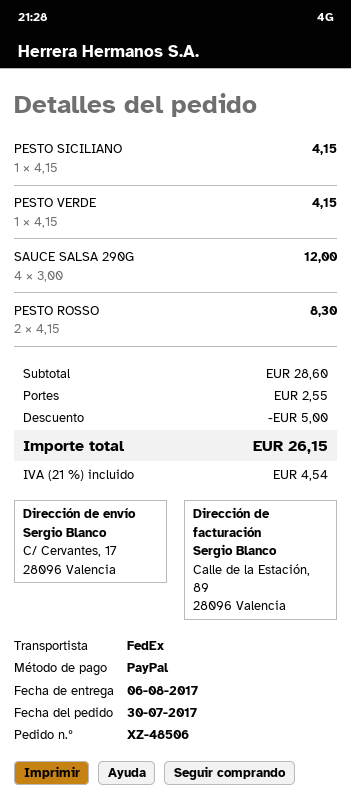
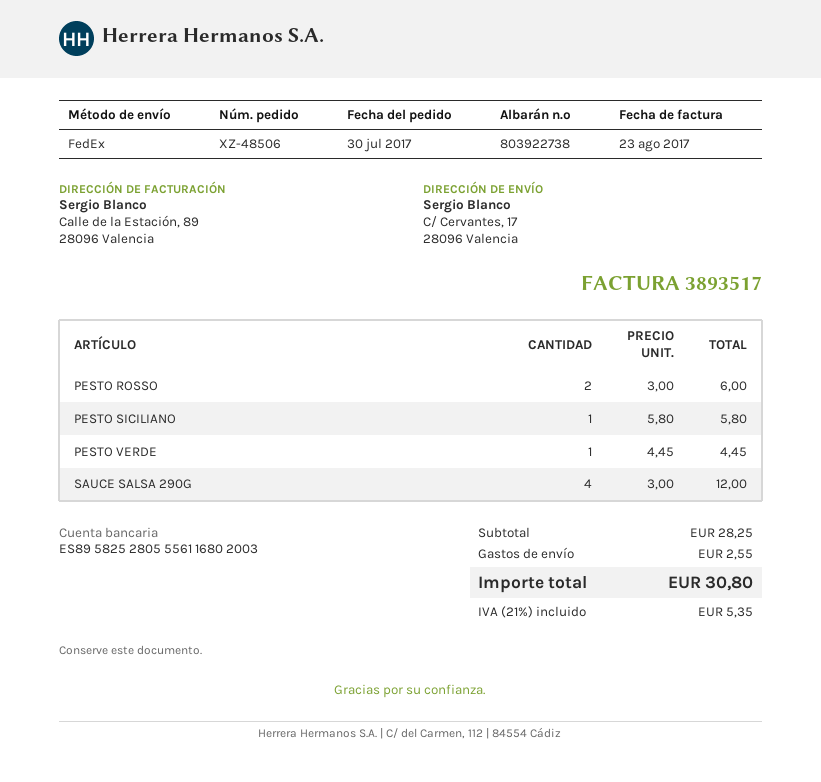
PESTO SICILIANO: 1 x 4.15 = 4.15 -> 1 x 5.80 = 5.80
PESTO VERDE: 1 x 4.15 = 4.15 -> 1 x 4.45 = 4.45
PESTO ROSSO: 2 x 4.15 = 8.30 -> 2 x 3.00 = 6.00
subtotal: 28.60 -> 28.25
discount: 5.00 -> none
tax: 21% = 4.54 -> 21% = 5.35
total: 26.15 -> 30.80

